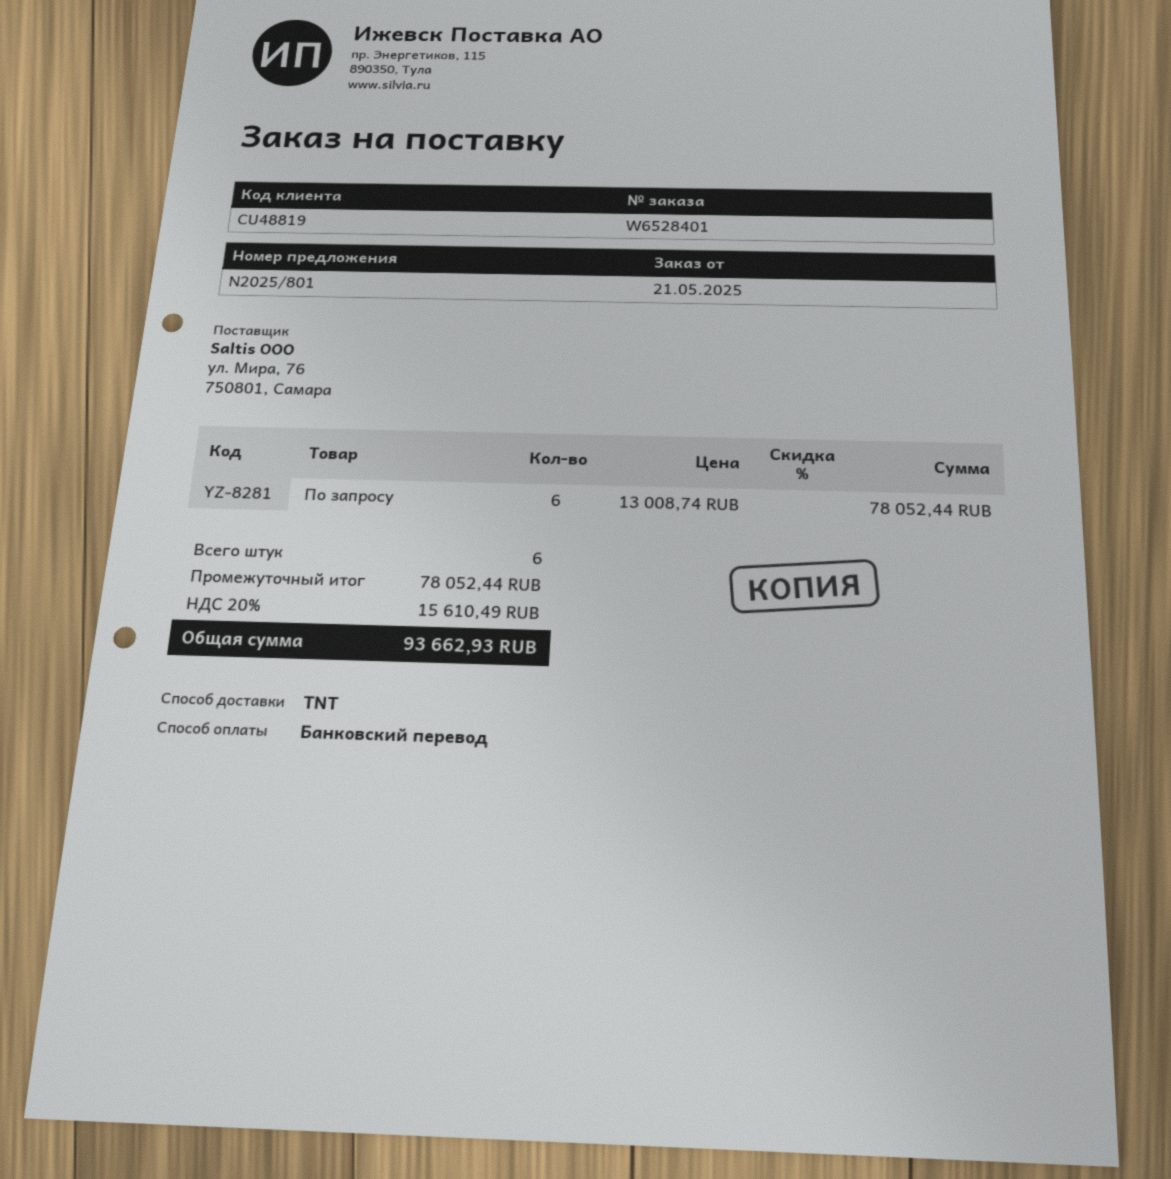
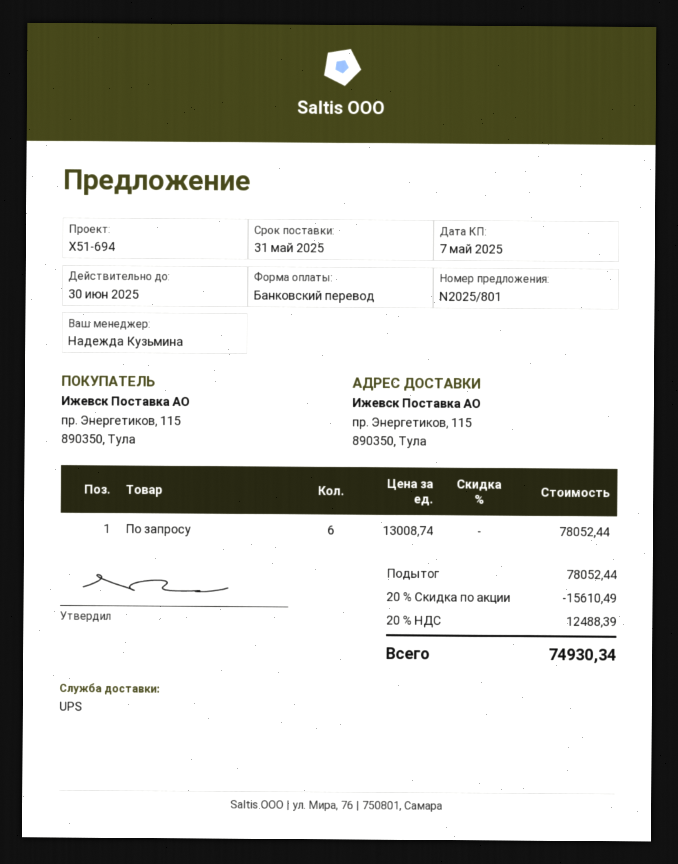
shipping method: TNT -> UPS
discount: none -> 20% = 15610.49
tax: 20% = 15610.49 -> 20% = 12488.39
total: 93662.93 -> 74930.34

